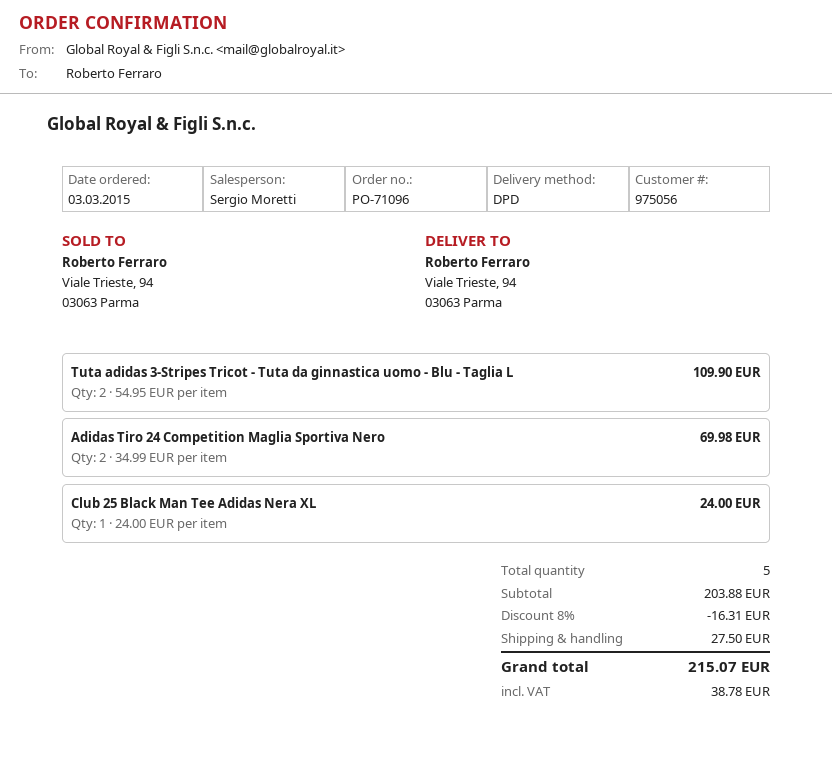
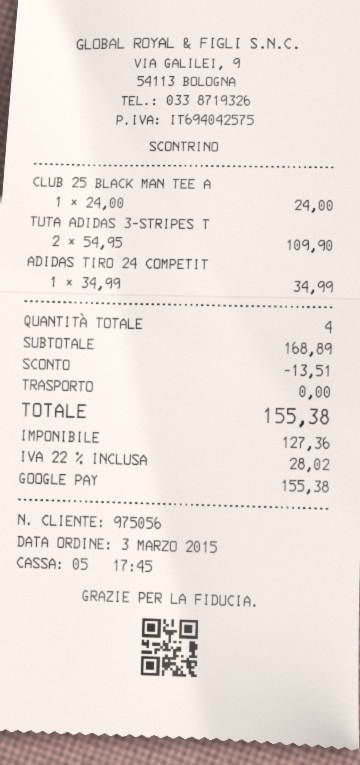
Adidas Tiro 24 Competition Maglia Sportiva Nero: 2 x 34.99 = 69.98 -> 1 x 34.99 = 34.99
total quantity: 5 -> 4
subtotal: 203.88 -> 168.89
discount: 16.31 -> 13.51
shipping: 27.50 -> 0.00
tax: 38.78 -> 28.02
total: 215.07 -> 155.38

